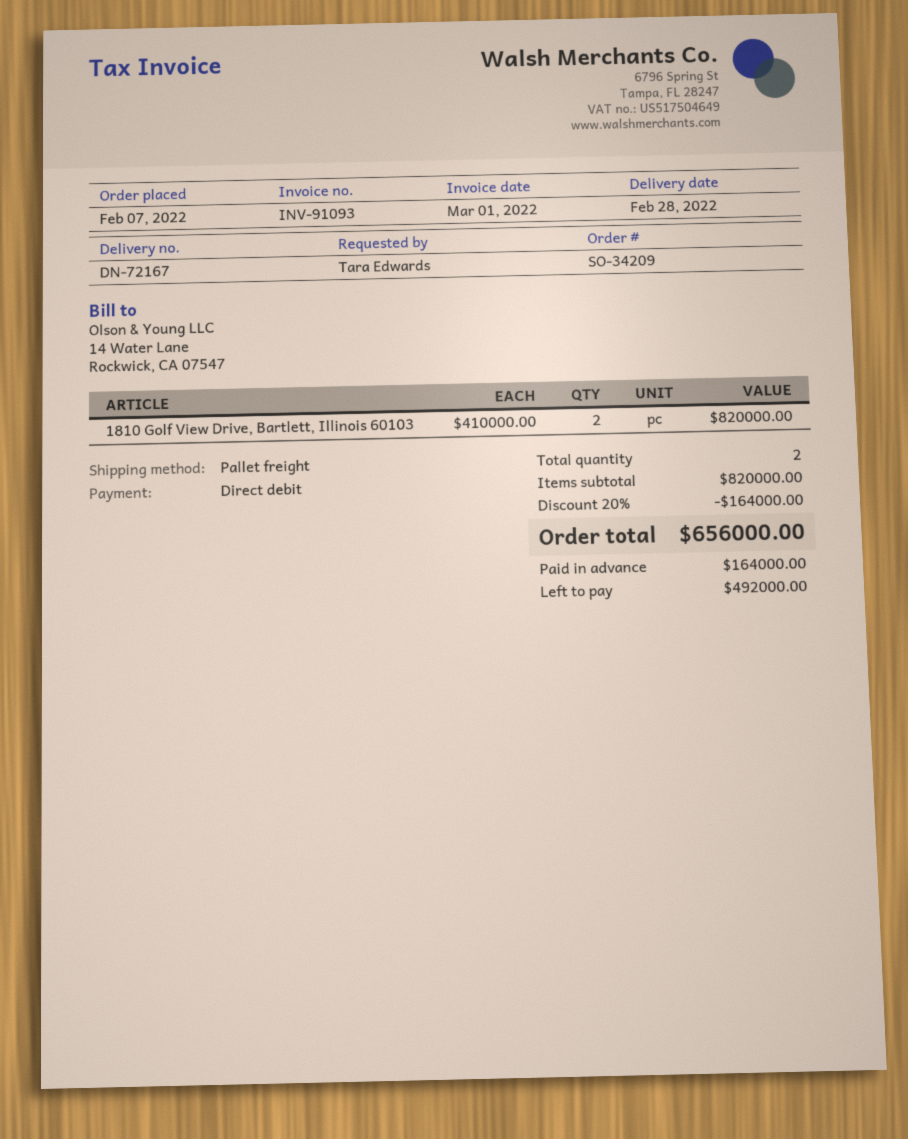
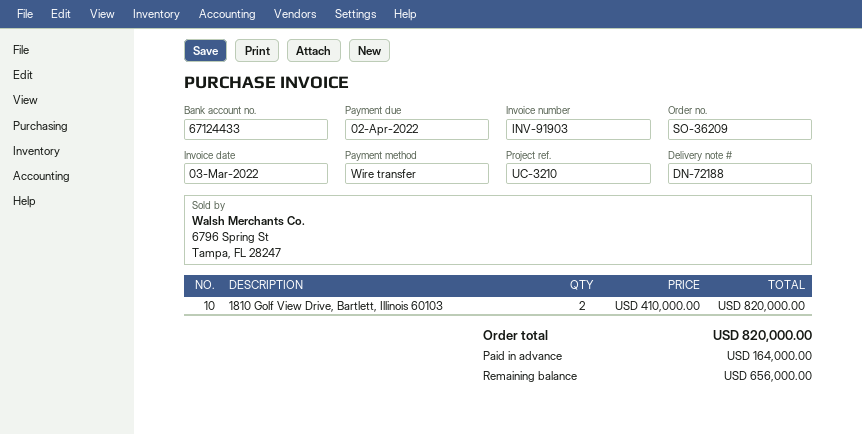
order number: SO-34209 -> SO-36209
delivery note number: DN-72167 -> DN-72188
invoice number: INV-91093 -> INV-91903
invoice date: 2022-03-01 -> 2022-03-03
payment method: direct debit -> bank transfer
discount: 20% = 164000.00 -> none
total: 656000.00 -> 820000.00
balance: 492000.00 -> 656000.00

